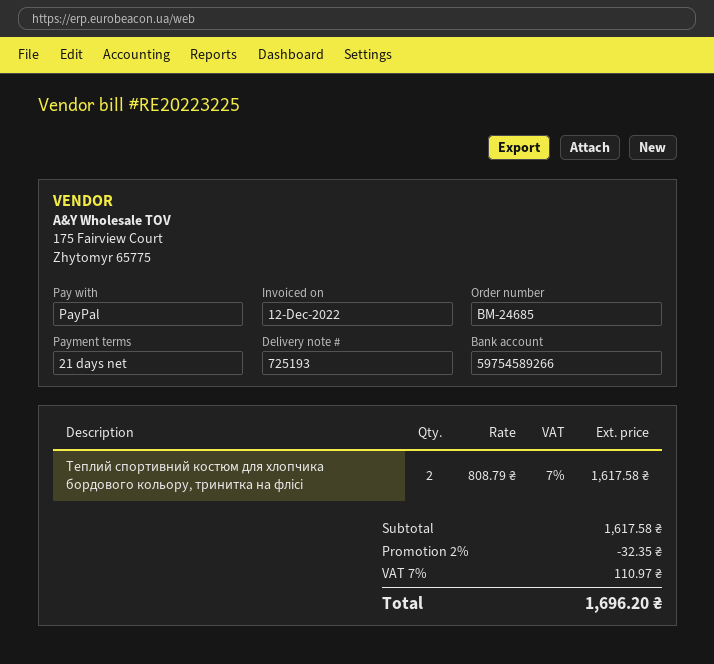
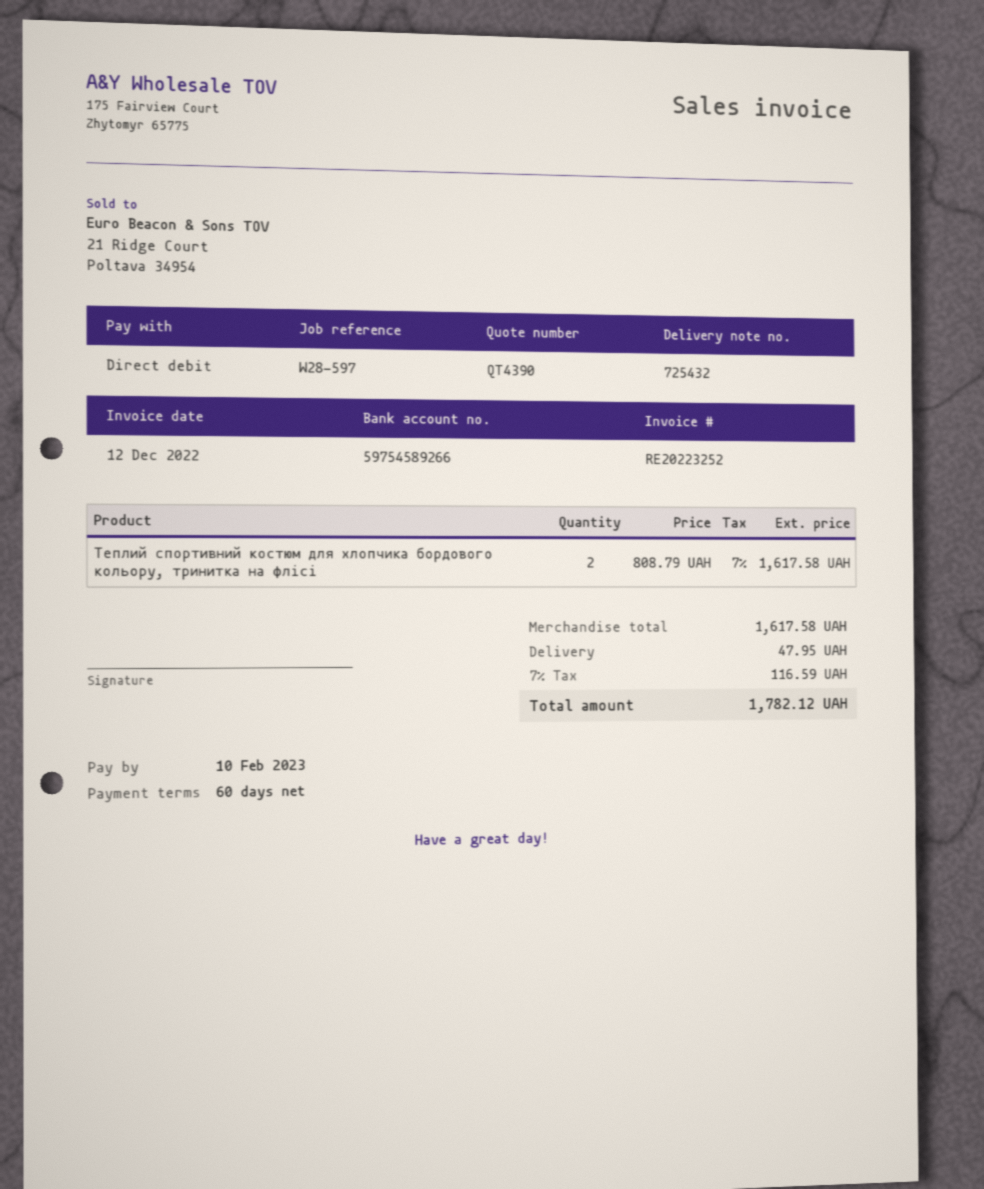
delivery note number: 725193 -> 725432
invoice number: RE20223225 -> RE20223252
payment terms: 21 days -> 60 days
payment method: PayPal -> direct debit
discount: 2% = 32.35 -> none
shipping: none -> 47.95
tax: 7% = 110.97 -> 7% = 116.59
total: 1696.20 -> 1782.12

